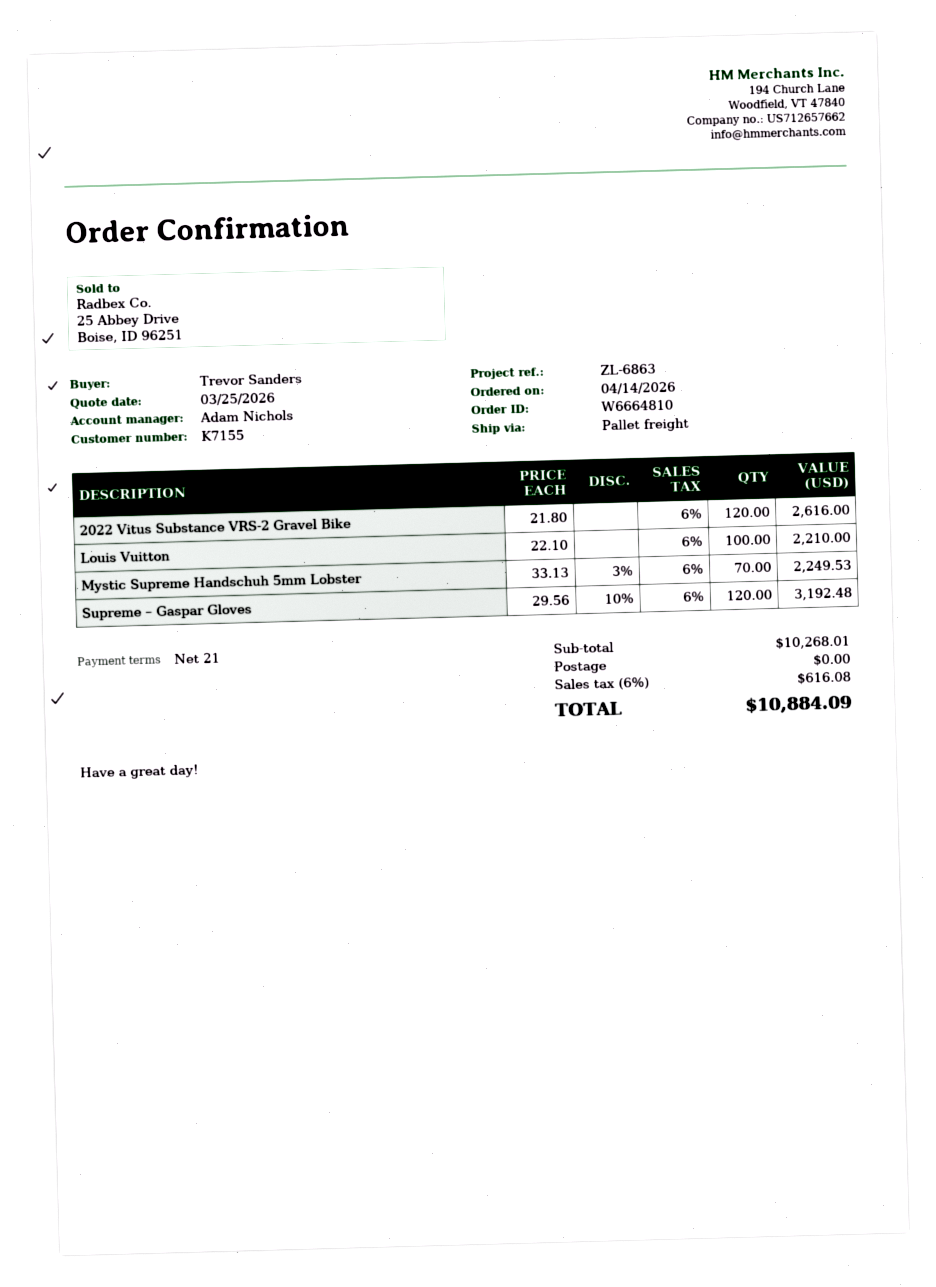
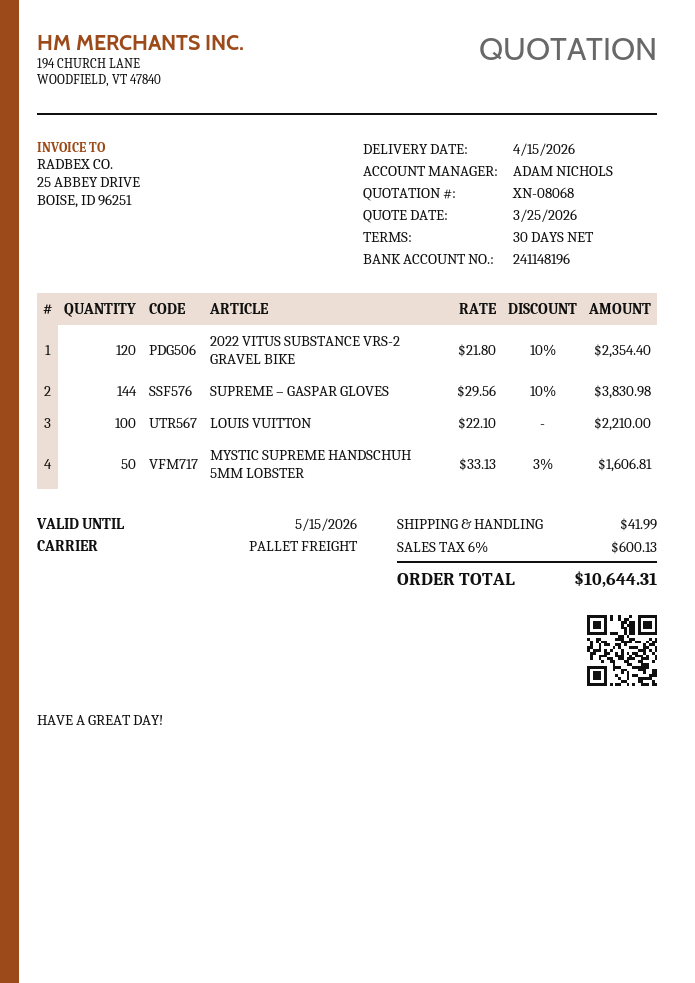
payment terms: 21 days -> 30 days
2022 Vitus Substance VRS-2 Gravel Bike: 120 x 21.80 = 2616.00 -> 120 x 21.80 - 10% = 2354.40
Mystic Supreme Handschuh 5mm Lobster: 70 x 33.13 - 3% = 2249.53 -> 50 x 33.13 - 3% = 1606.81
Supreme – Gaspar Gloves: 120 x 29.56 - 10% = 3192.48 -> 144 x 29.56 - 10% = 3830.98
shipping: 0.00 -> 41.99
tax: 6% = 616.08 -> 6% = 600.13
total: 10884.09 -> 10644.31

